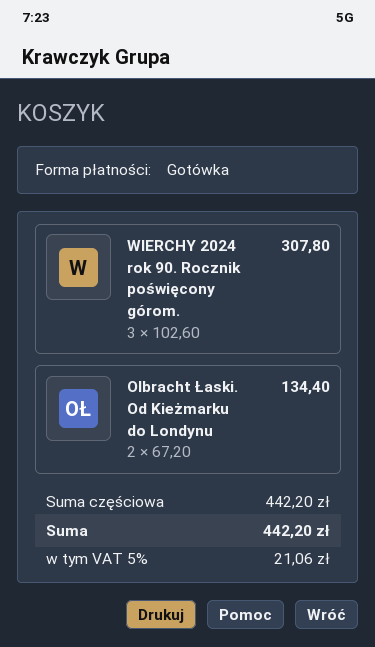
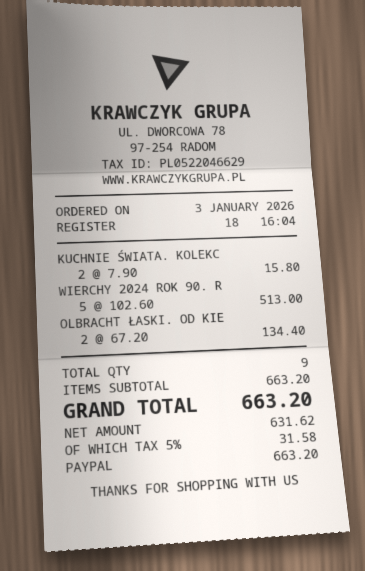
payment method: cash -> PayPal
WIERCHY 2024 rok 90. Rocznik poświęcony górom.: 3 x 102.60 = 307.80 -> 5 x 102.60 = 513.00
KUCHNIE ŚWIATA. KOLEKC: none -> 2 x 7.90 = 15.80
subtotal: 442.20 -> 663.20
tax: 5% = 21.06 -> 5% = 31.58
total: 442.20 -> 663.20

